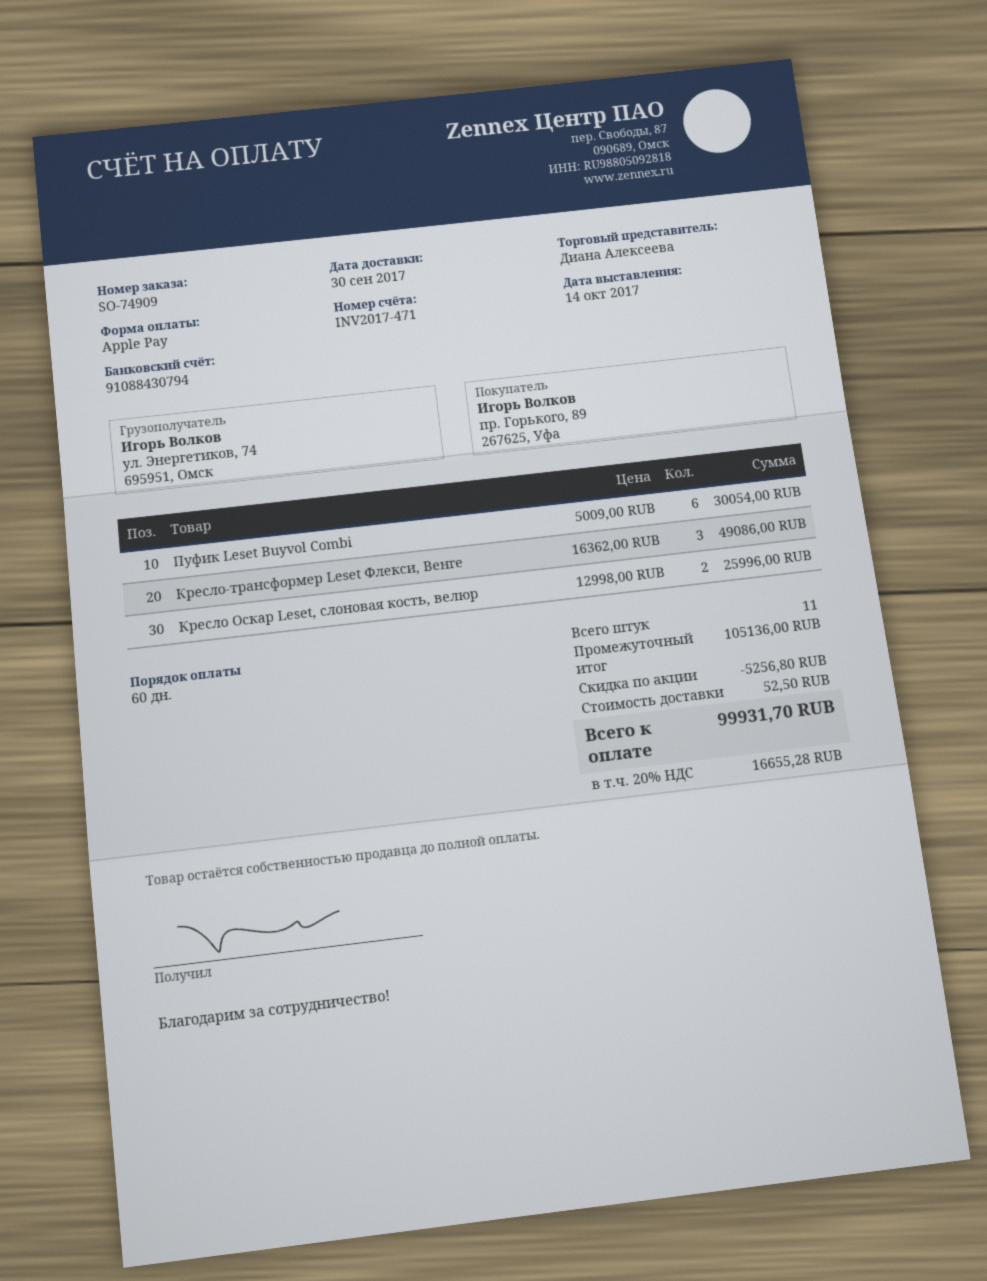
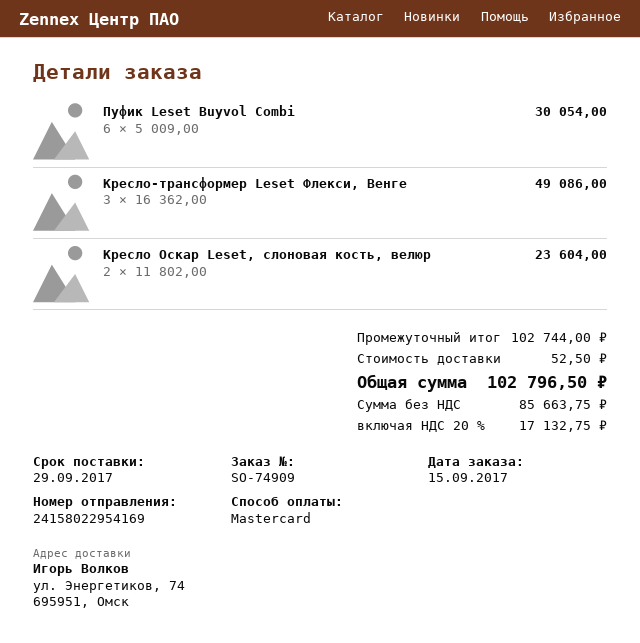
delivery date: 2017-09-30 -> 2017-09-29
payment method: Apple Pay -> Mastercard
Кресло Оскар Leset, слоновая кость, велюр: 2 x 12998.00 = 25996.00 -> 2 x 11802.00 = 23604.00
subtotal: 105136.00 -> 102744.00
discount: 5256.80 -> none
tax: 20% = 16655.28 -> 20% = 17132.75
total: 99931.70 -> 102796.50

